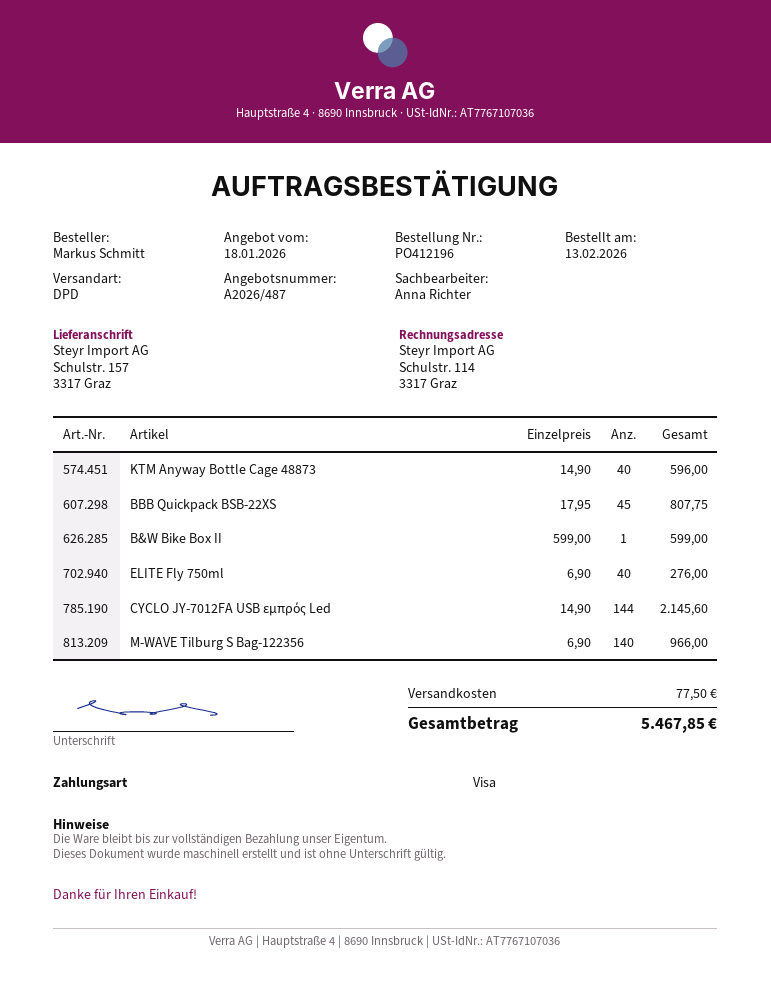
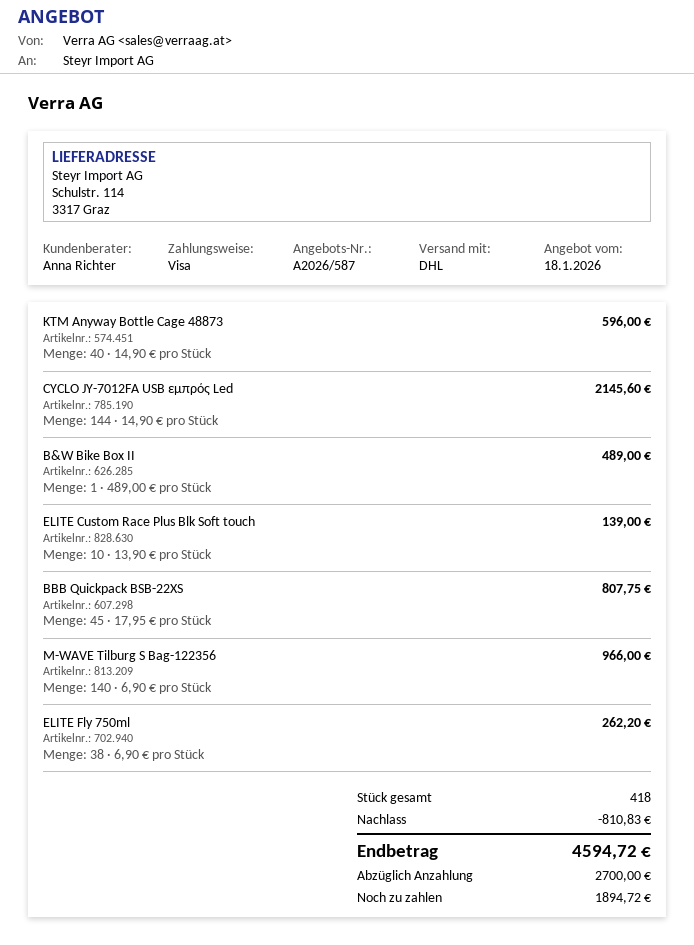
quote number: A2026/487 -> A2026/587
shipping method: DPD -> DHL
ship to: Schulstr. 157, 3317 Graz -> Schulstr. 114, 3317 Graz
B&W Bike Box II: 1 x 599.00 = 599.00 -> 1 x 489.00 = 489.00
ELITE Fly 750ml: 40 x 6.90 = 276.00 -> 38 x 6.90 = 262.20
ELITE Custom Race Plus Blk Soft touch: none -> 10 x 13.90 = 139.00
discount: none -> 810.83
shipping: 77.50 -> none
total: 5467.85 -> 4594.72

